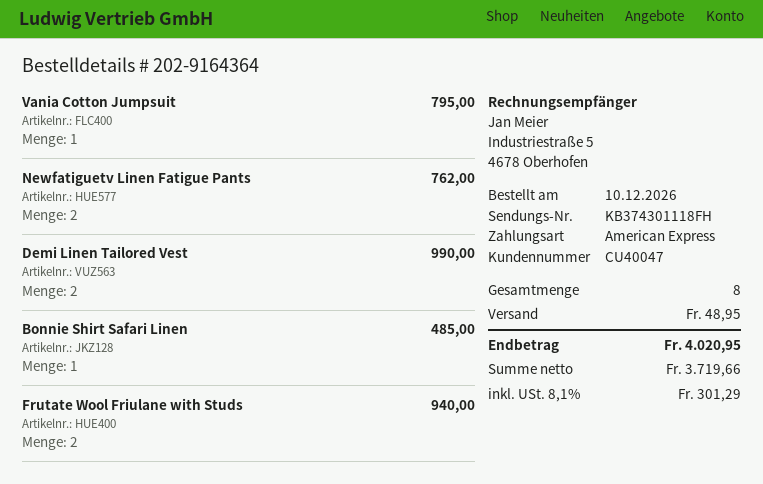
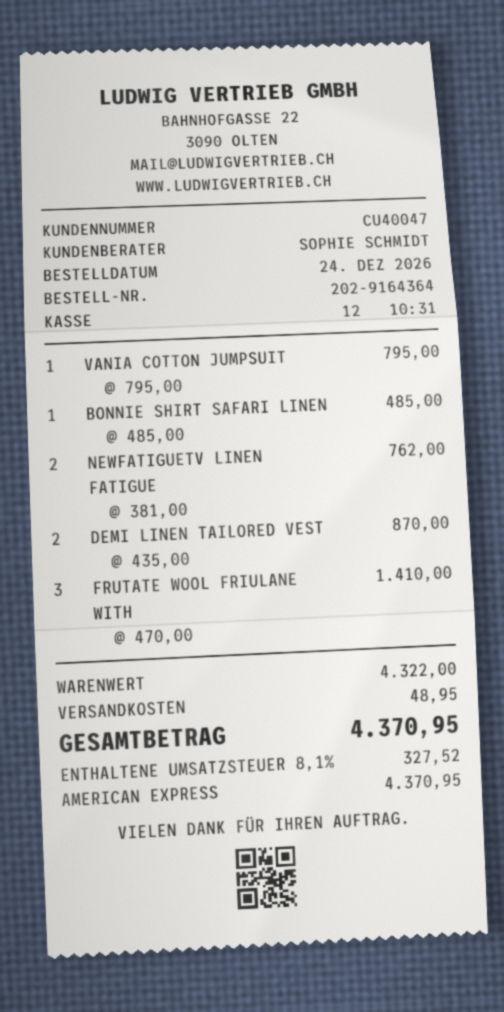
order date: 2026-12-10 -> 2026-12-24
Demi Linen Tailored Vest: 2 for 990.00 -> 2 for 870.00
Frutate Wool Friulane with Studs: 2 for 940.00 -> 3 for 1410.00
tax: 8.1% = 301.29 -> 8.1% = 327.52
total: 4020.95 -> 4370.95

